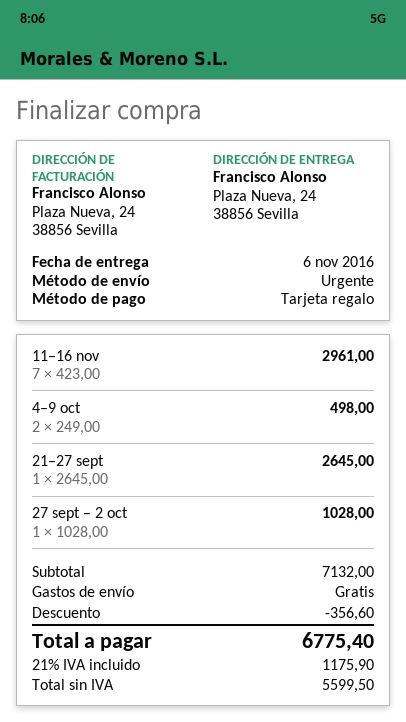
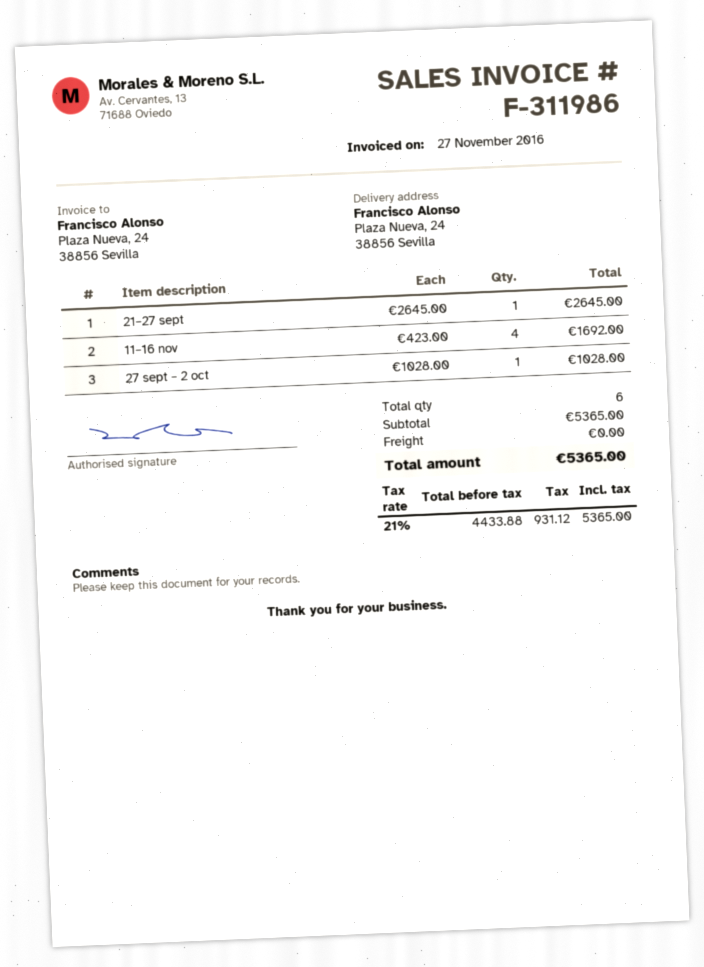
11–16 nov: 7 x 423.00 = 2961.00 -> 4 x 423.00 = 1692.00
4–9 oct: 2 x 249.00 = 498.00 -> none
subtotal: 7132.00 -> 5365.00
discount: 356.60 -> none
net: 5599.50 -> 4433.88
tax: 21% = 1175.90 -> 21% = 931.12
total: 6775.40 -> 5365.00

